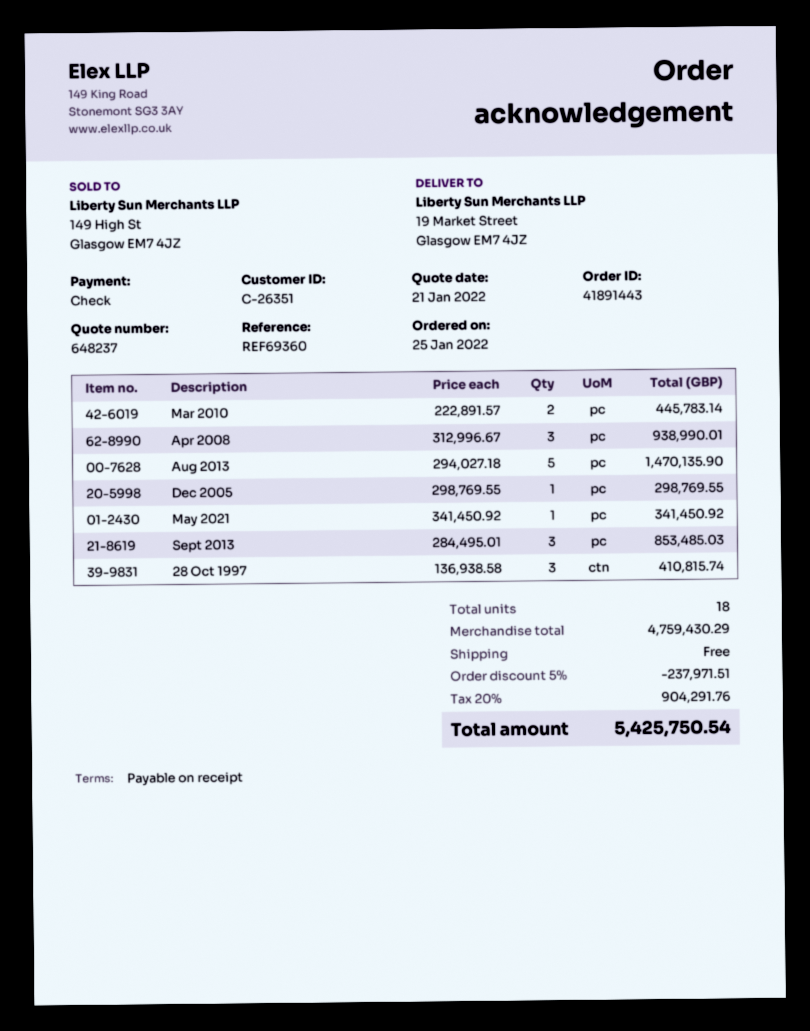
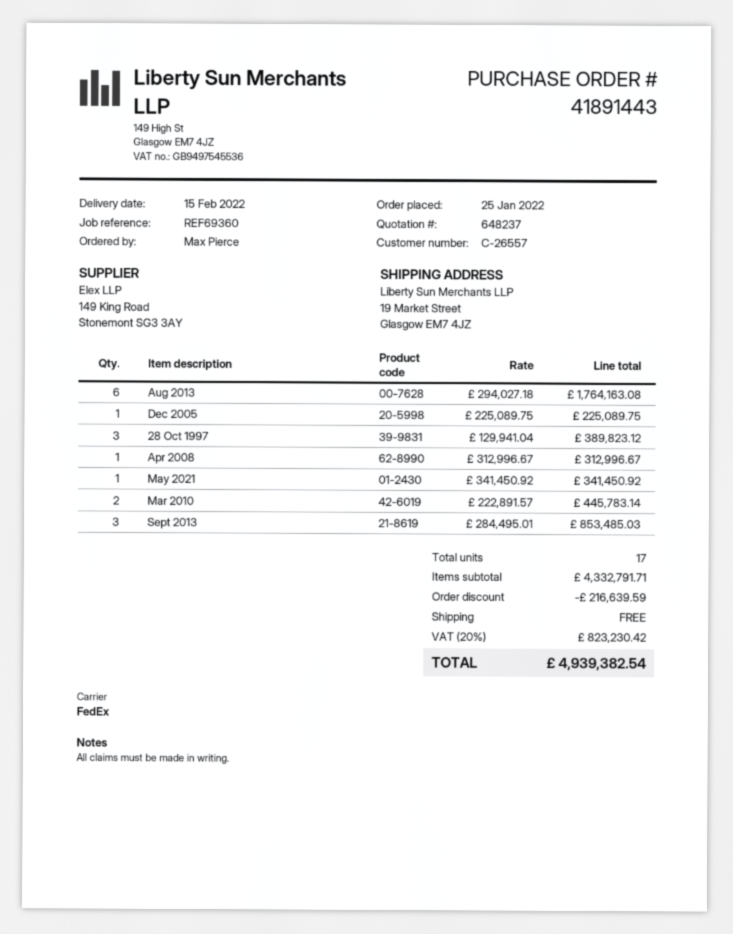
customer number: C-26351 -> C-26557
Apr 2008: 3 x 312996.67 = 938990.01 -> 1 x 312996.67 = 312996.67
Aug 2013: 5 x 294027.18 = 1470135.90 -> 6 x 294027.18 = 1764163.08
Dec 2005: 1 x 298769.55 = 298769.55 -> 1 x 225089.75 = 225089.75
28 Oct 1997: 3 x 136938.58 = 410815.74 -> 3 x 129941.04 = 389823.12
total quantity: 18 -> 17
subtotal: 4759430.29 -> 4332791.71
discount: 237971.51 -> 216639.59
tax: 20% = 904291.76 -> 20% = 823230.42
total: 5425750.54 -> 4939382.54

